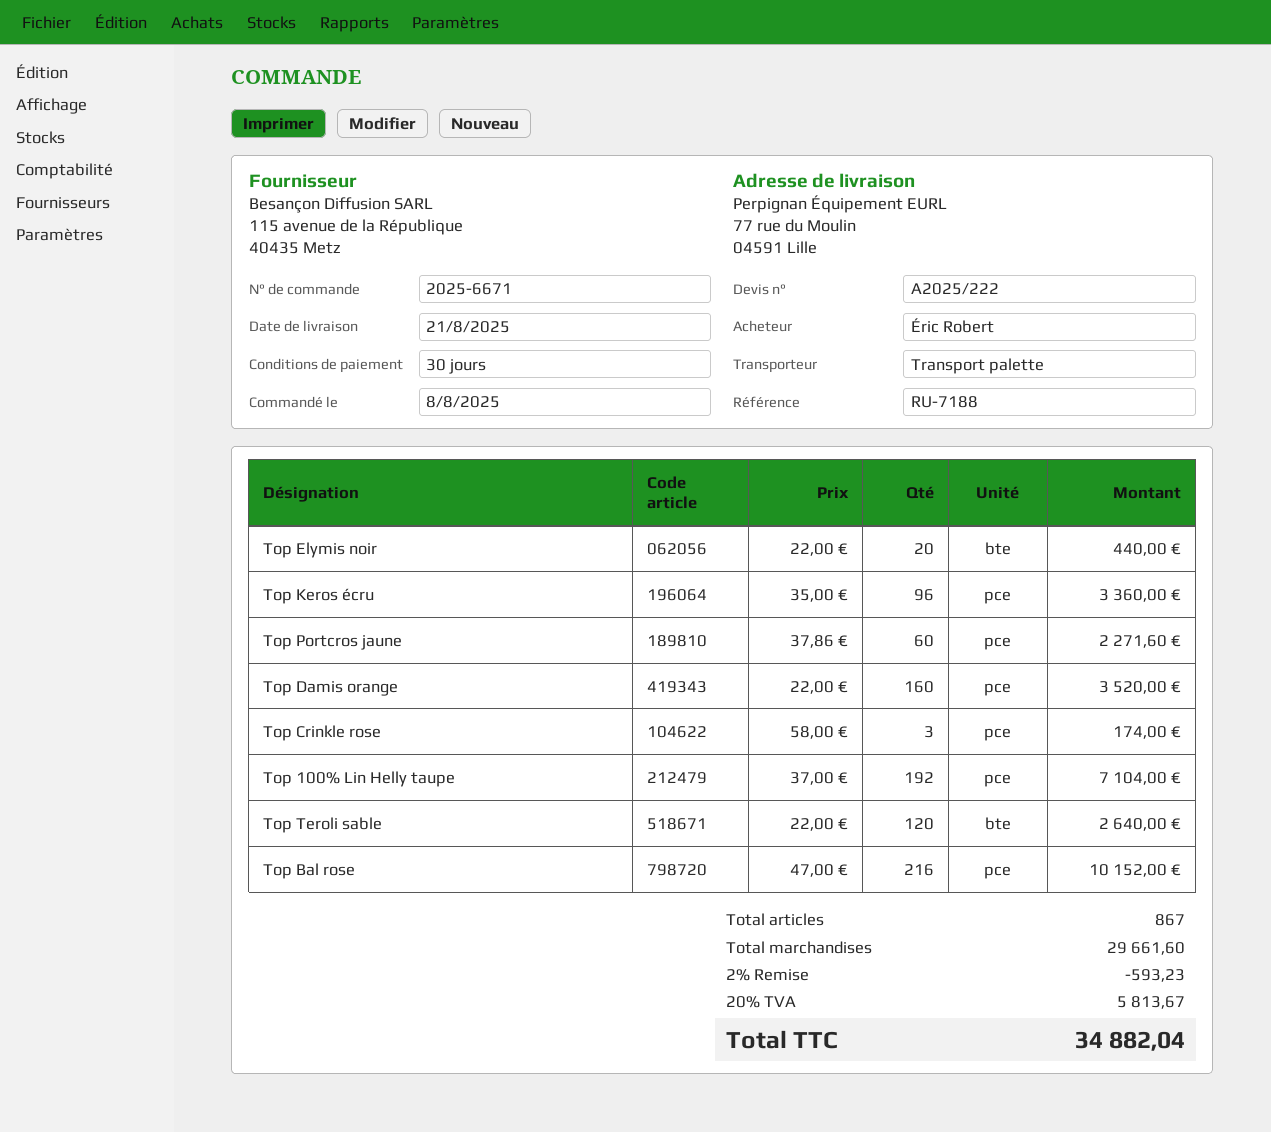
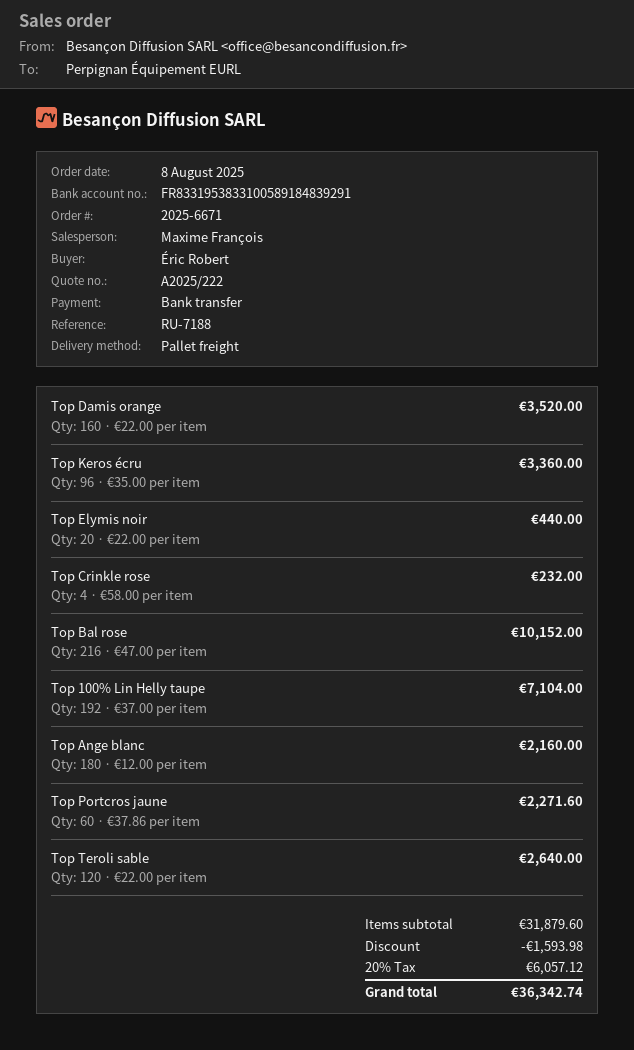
Top Crinkle rose: 3 x 58.00 = 174.00 -> 4 x 58.00 = 232.00
Top Ange blanc: none -> 180 x 12.00 = 2160.00
subtotal: 29661.60 -> 31879.60
discount: 593.23 -> 1593.98
tax: 20% = 5813.67 -> 20% = 6057.12
total: 34882.04 -> 36342.74

